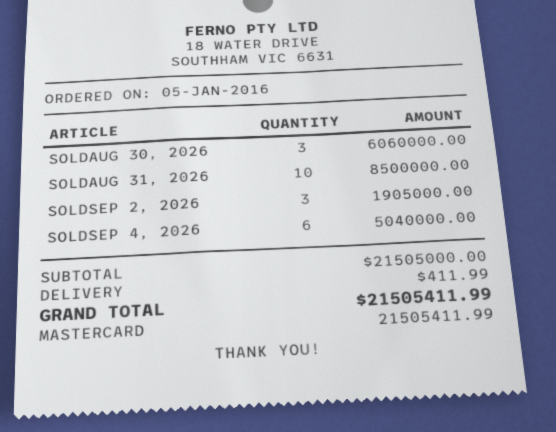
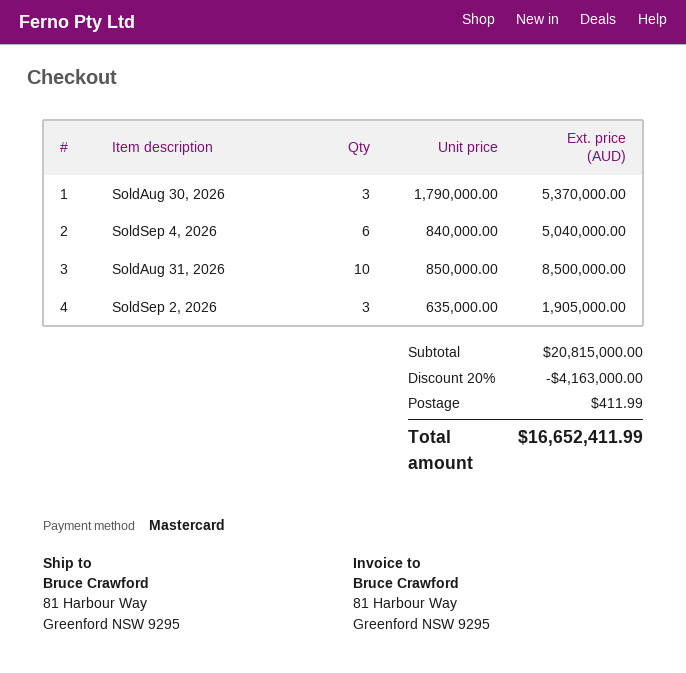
SOLDAUG 30, 2026: 3 for 6060000.00 -> 3 for 5370000.00
subtotal: 21505000.00 -> 20815000.00
discount: none -> 20% = 4163000.00
total: 21505411.99 -> 16652411.99

